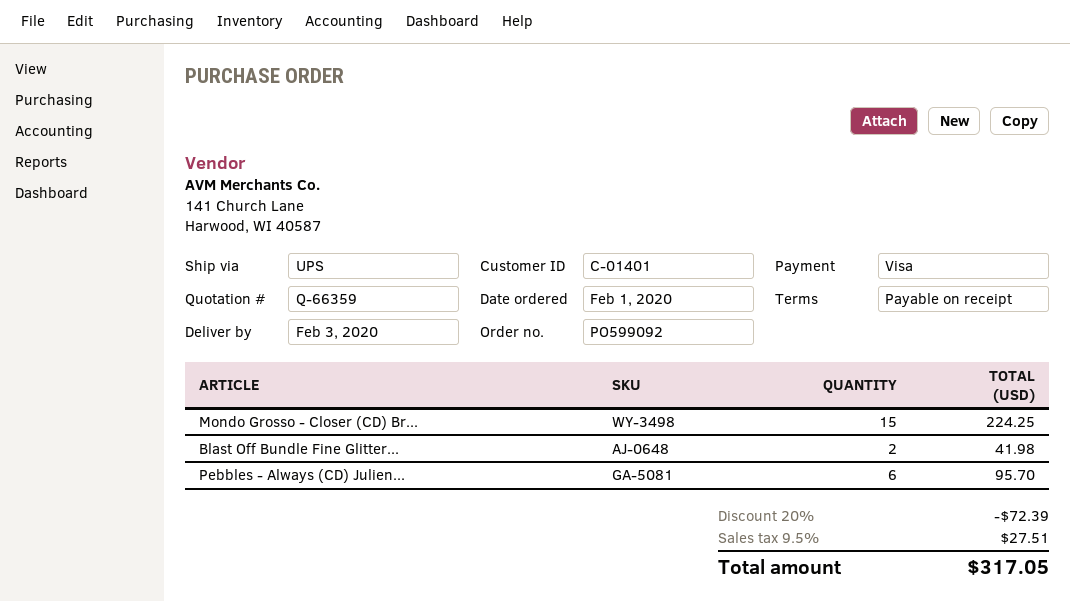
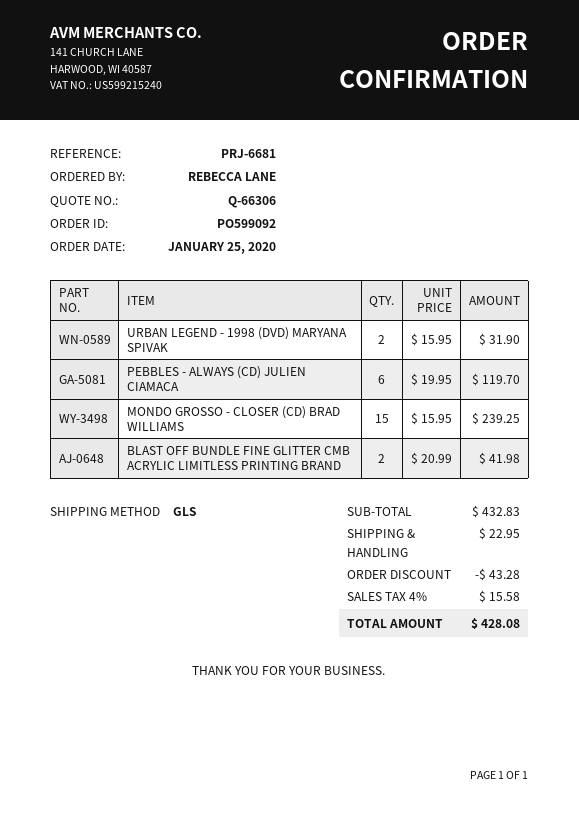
quote number: Q-66359 -> Q-66306
order date: 2020-02-01 -> 2020-01-25
shipping method: UPS -> GLS
Mondo Grosso - Closer (CD) Br...: 15 for 224.25 -> 15 for 239.25
Pebbles - Always (CD) Julien...: 6 for 95.70 -> 6 for 119.70
URBAN LEGEND - 1998 (DVD) MARYANA SPIVAK: none -> 2 for 31.90
discount: 72.39 -> 43.28
shipping: none -> 22.95
tax: 9.5% = 27.51 -> 4% = 15.58
total: 317.05 -> 428.08

